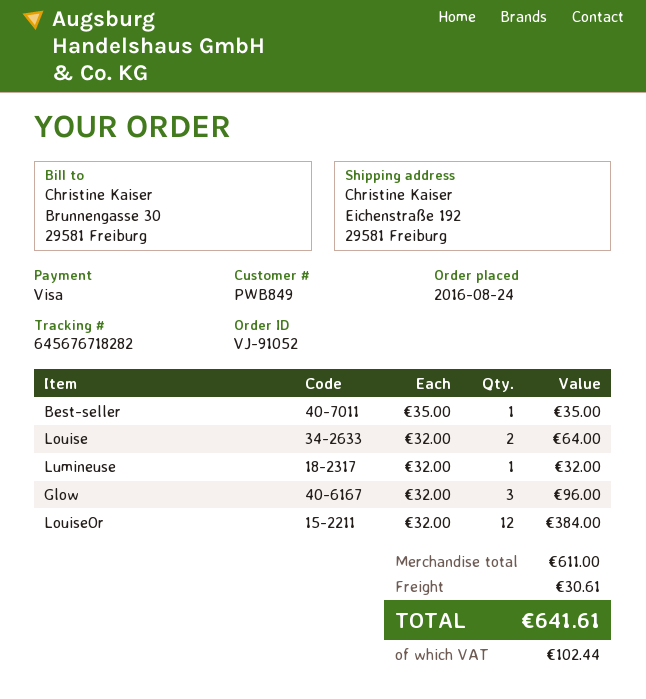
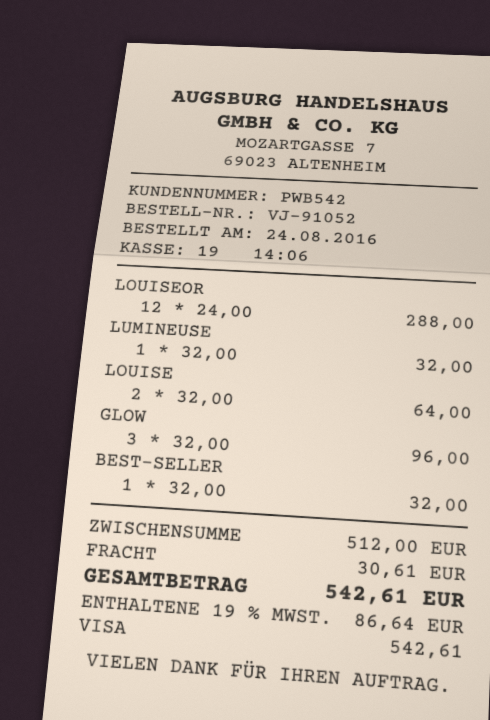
customer number: PWB849 -> PWB542
Best-seller: 1 x 35.00 = 35.00 -> 1 x 32.00 = 32.00
LouiseOr: 12 x 32.00 = 384.00 -> 12 x 24.00 = 288.00
subtotal: 611.00 -> 512.00
tax: 102.44 -> 86.64
total: 641.61 -> 542.61

